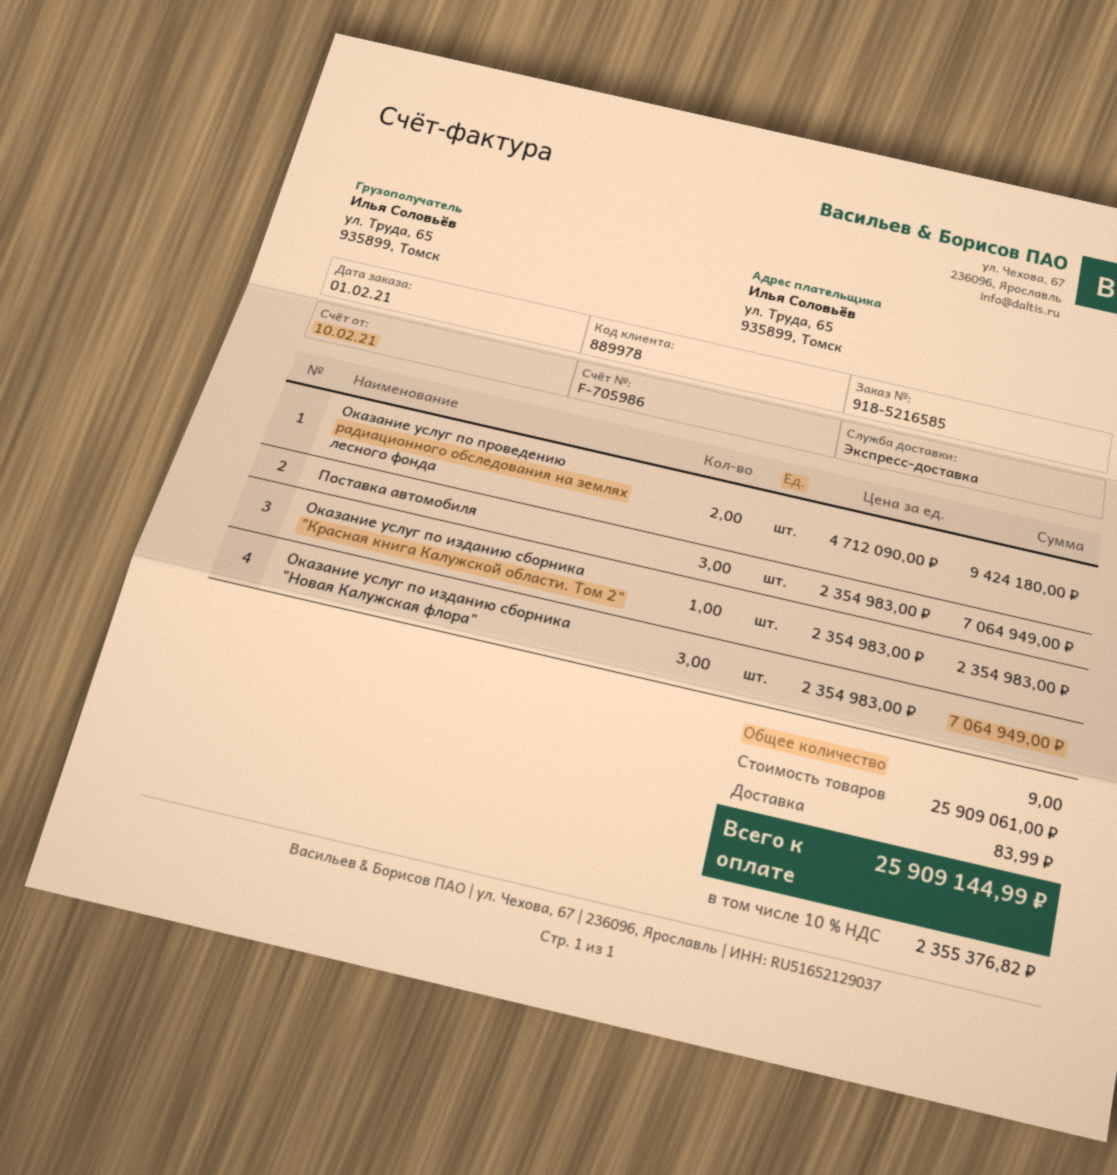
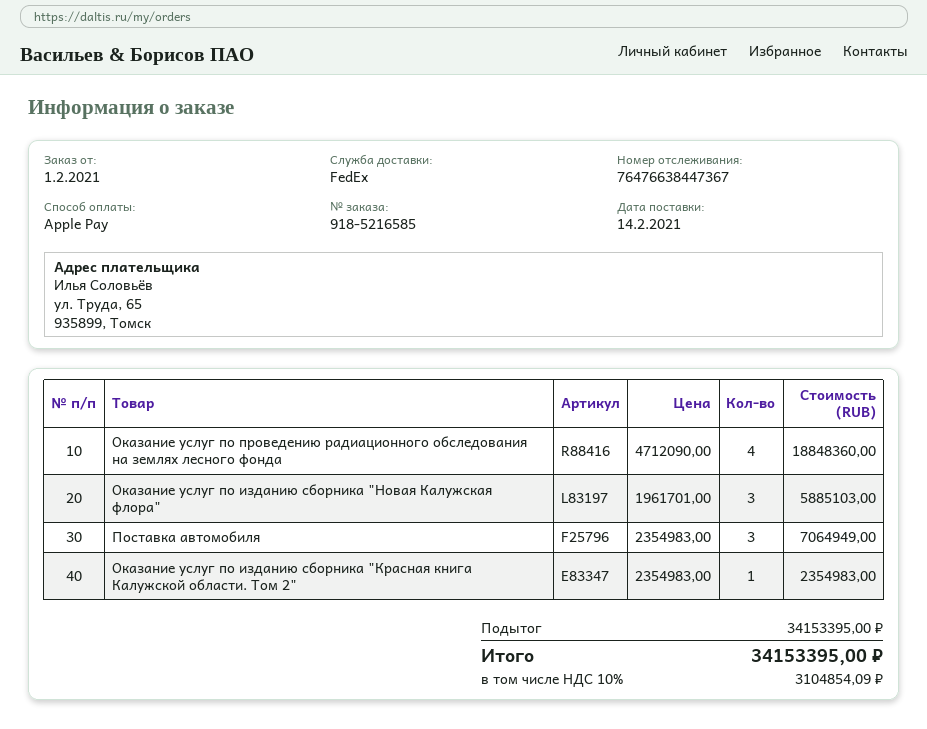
shipping method: express -> FedEx
Оказание услуг по проведению радиационного обследования на землях лесного фонда: 2 x 4712090.00 = 9424180.00 -> 4 x 4712090.00 = 18848360.00
Оказание услуг по изданию сборника "Новая Калужская флора": 3 x 2354983.00 = 7064949.00 -> 3 x 1961701.00 = 5885103.00
subtotal: 25909061.00 -> 34153395.00
shipping: 83.99 -> none
tax: 10% = 2355376.82 -> 10% = 3104854.09
total: 25909144.99 -> 34153395.00

